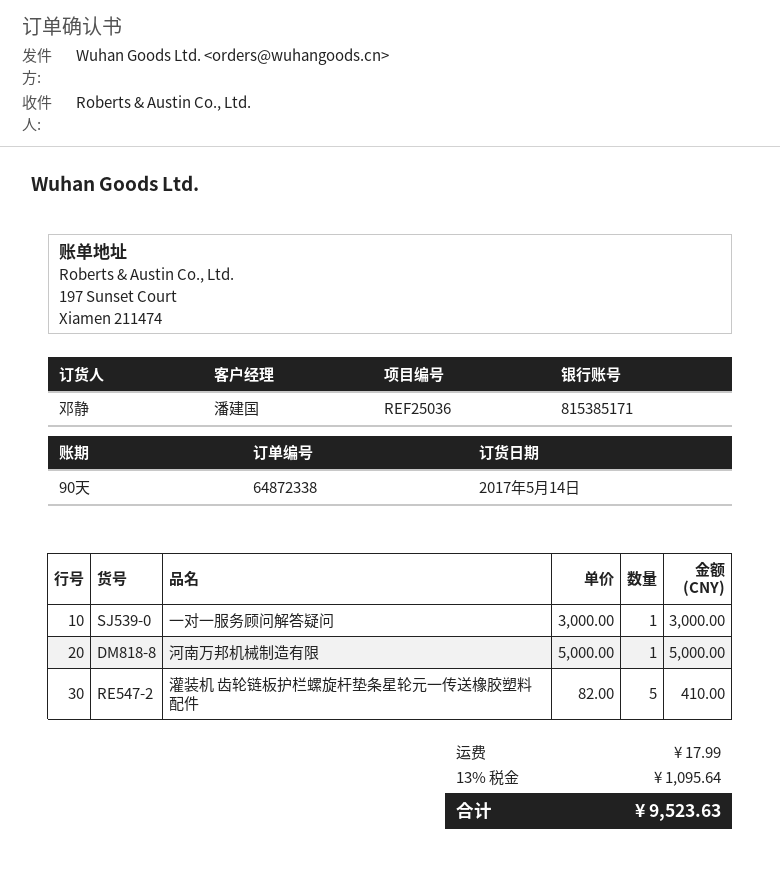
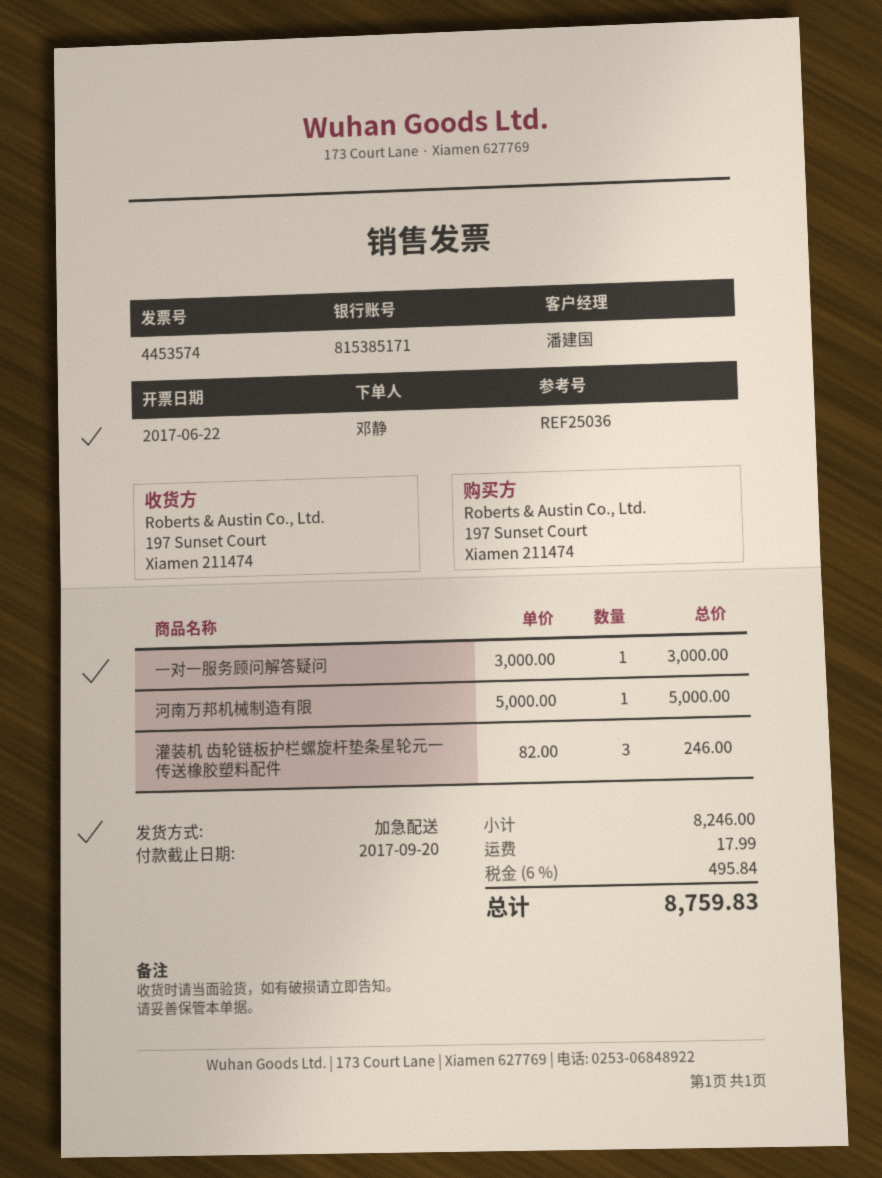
灌装机 齿轮链板护栏螺旋杆垫条星轮元一传送橡胶塑料配件: 5 x 82.00 = 410.00 -> 3 x 82.00 = 246.00
tax: 13% = 1095.64 -> 6% = 495.84
total: 9523.63 -> 8759.83

